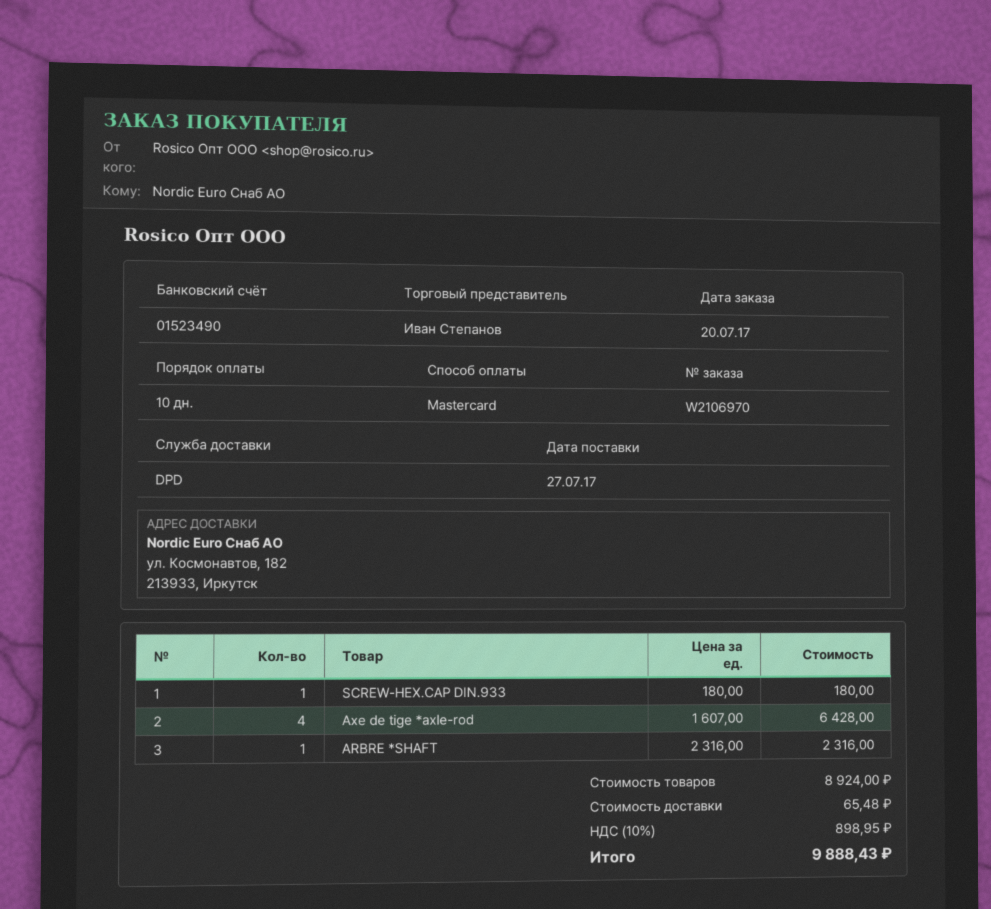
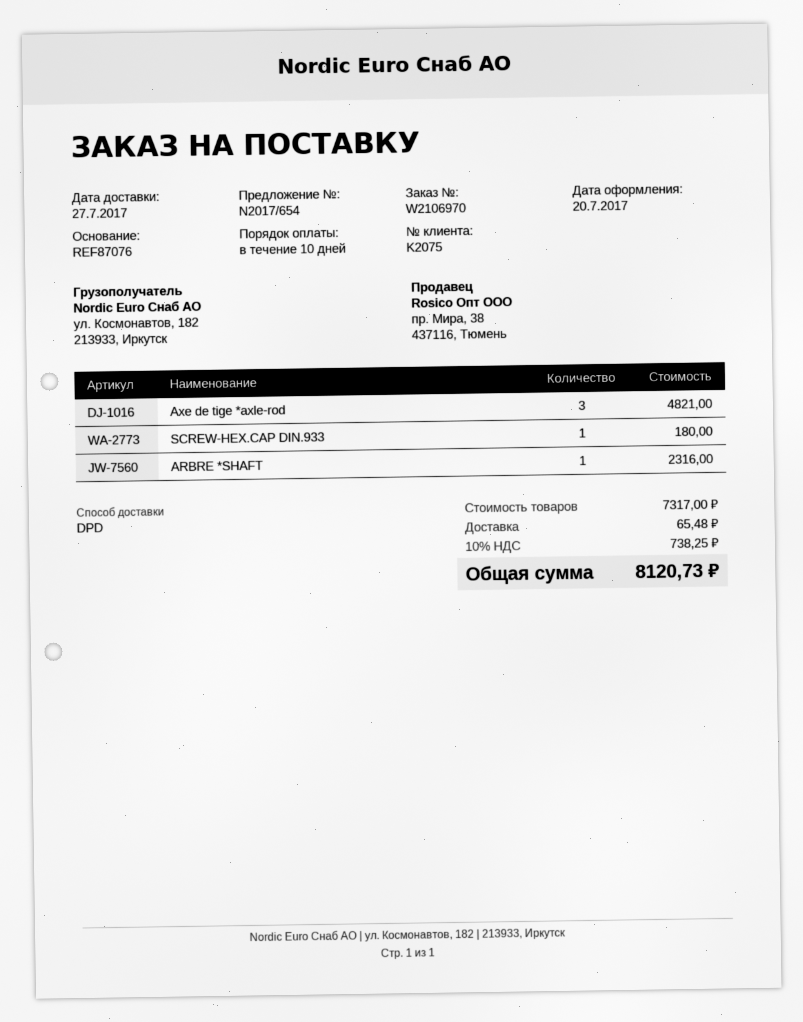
Axe de tige *axle-rod: 4 for 6428.00 -> 3 for 4821.00
subtotal: 8924.00 -> 7317.00
tax: 10% = 898.95 -> 10% = 738.25
total: 9888.43 -> 8120.73

